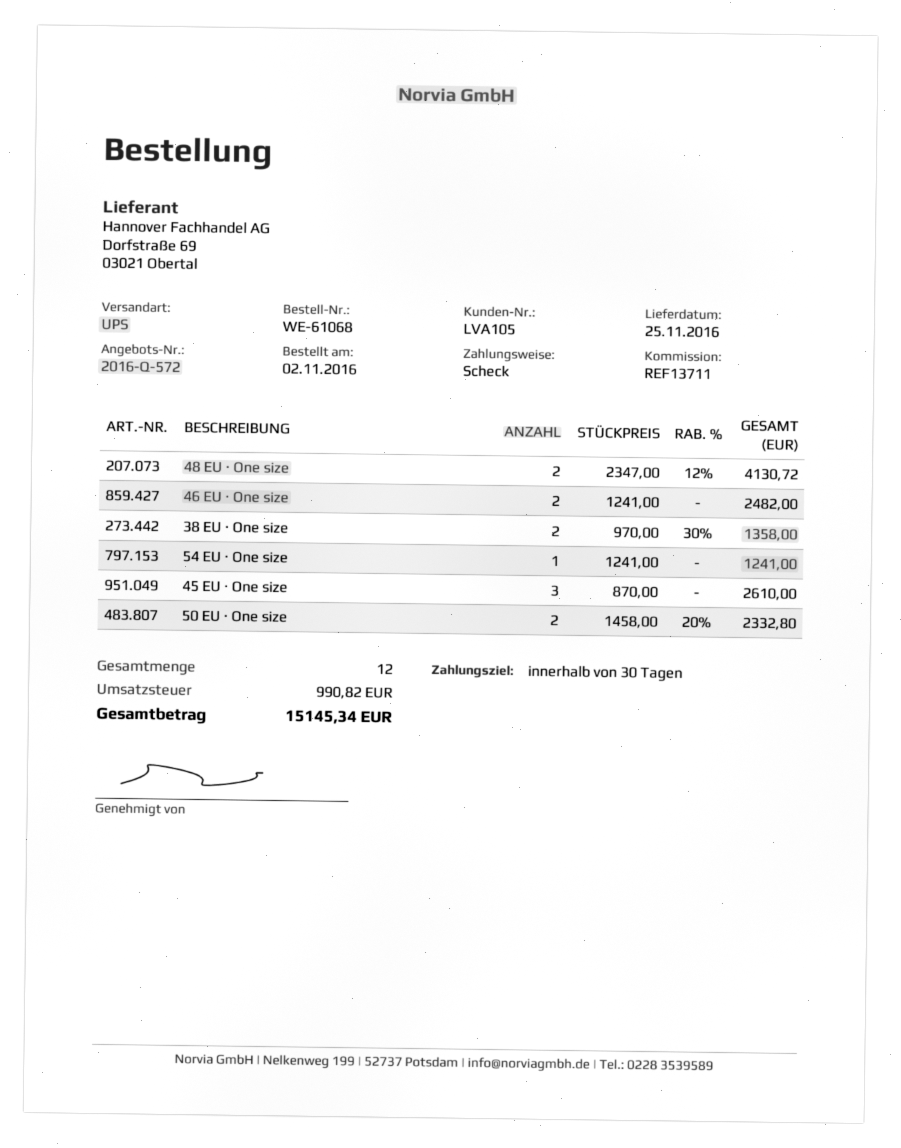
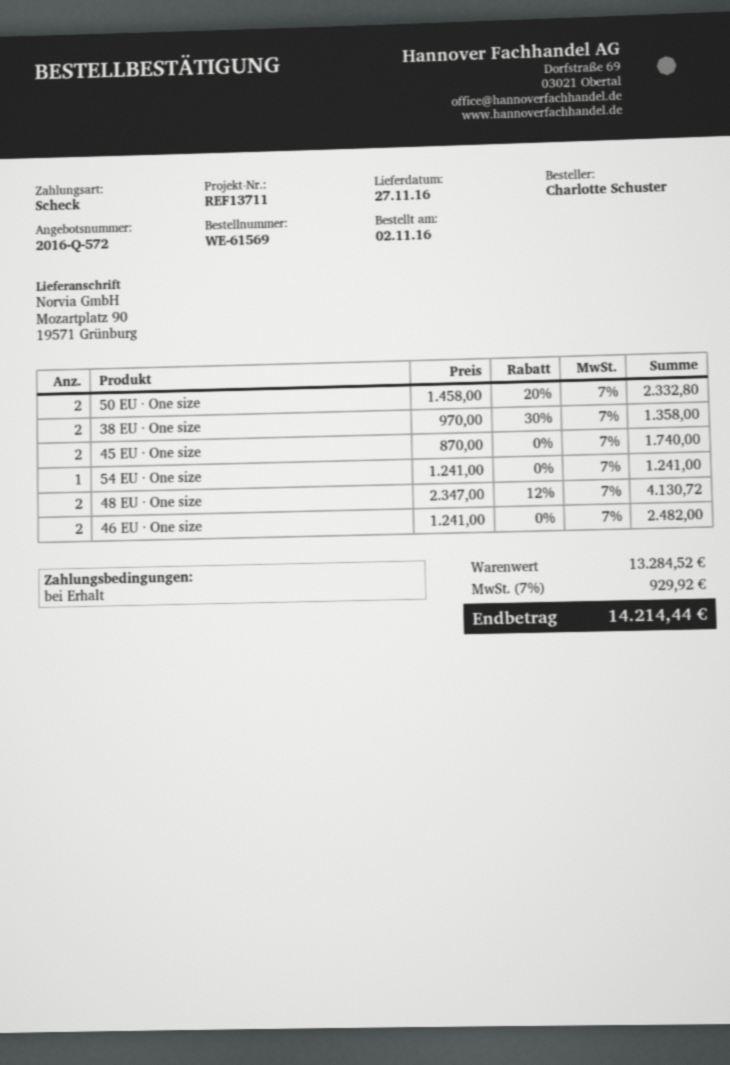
order number: WE-61068 -> WE-61569
delivery date: 2016-11-25 -> 2016-11-27
payment terms: 30 days -> on receipt
45 EU · One size: 3 x 870.00 = 2610.00 -> 2 x 870.00 = 1740.00
tax: 990.82 -> 929.92
total: 15145.34 -> 14214.44

